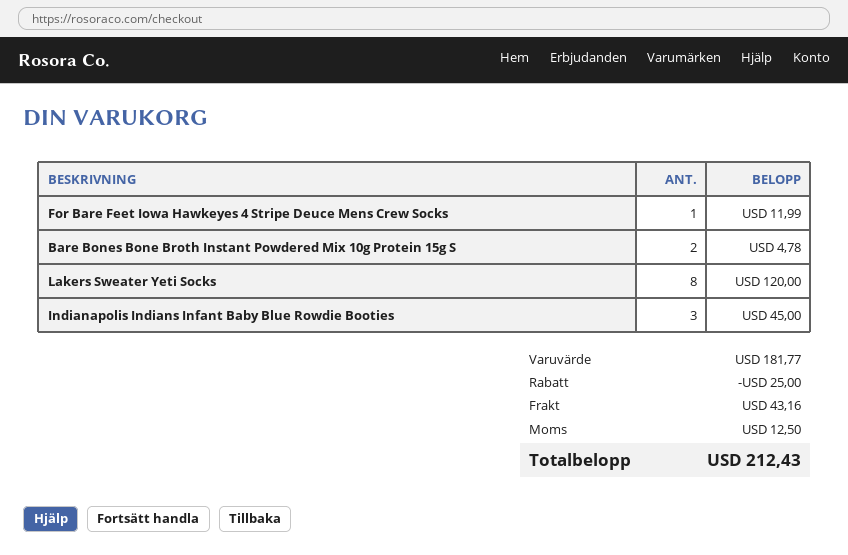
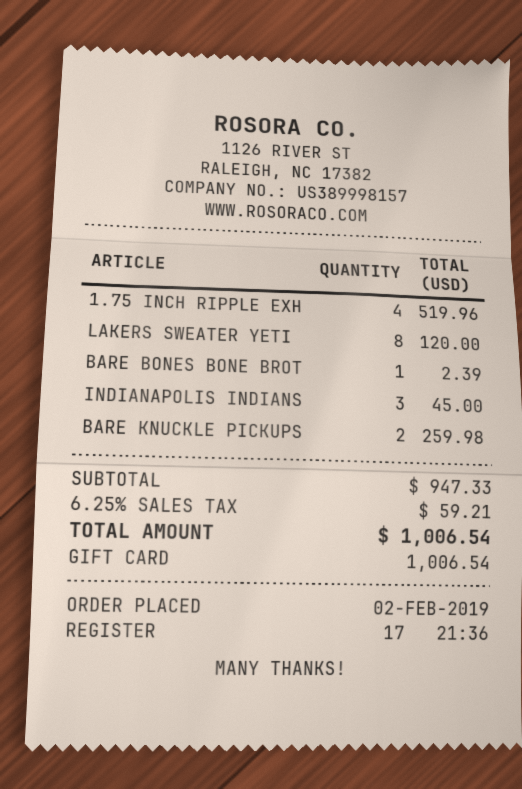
For Bare Feet Iowa Hawkeyes 4 Stripe Deuce Mens Crew Socks: 1 for 11.99 -> none
Bare Bones Bone Broth Instant Powdered Mix 10g Protein 15g S: 2 for 4.78 -> 1 for 2.39
1.75 INCH RIPPLE EXH: none -> 4 for 519.96
BARE KNUCKLE PICKUPS: none -> 2 for 259.98
subtotal: 181.77 -> 947.33
discount: 25.00 -> none
shipping: 43.16 -> none
tax: 12.50 -> 59.21
total: 212.43 -> 1006.54

